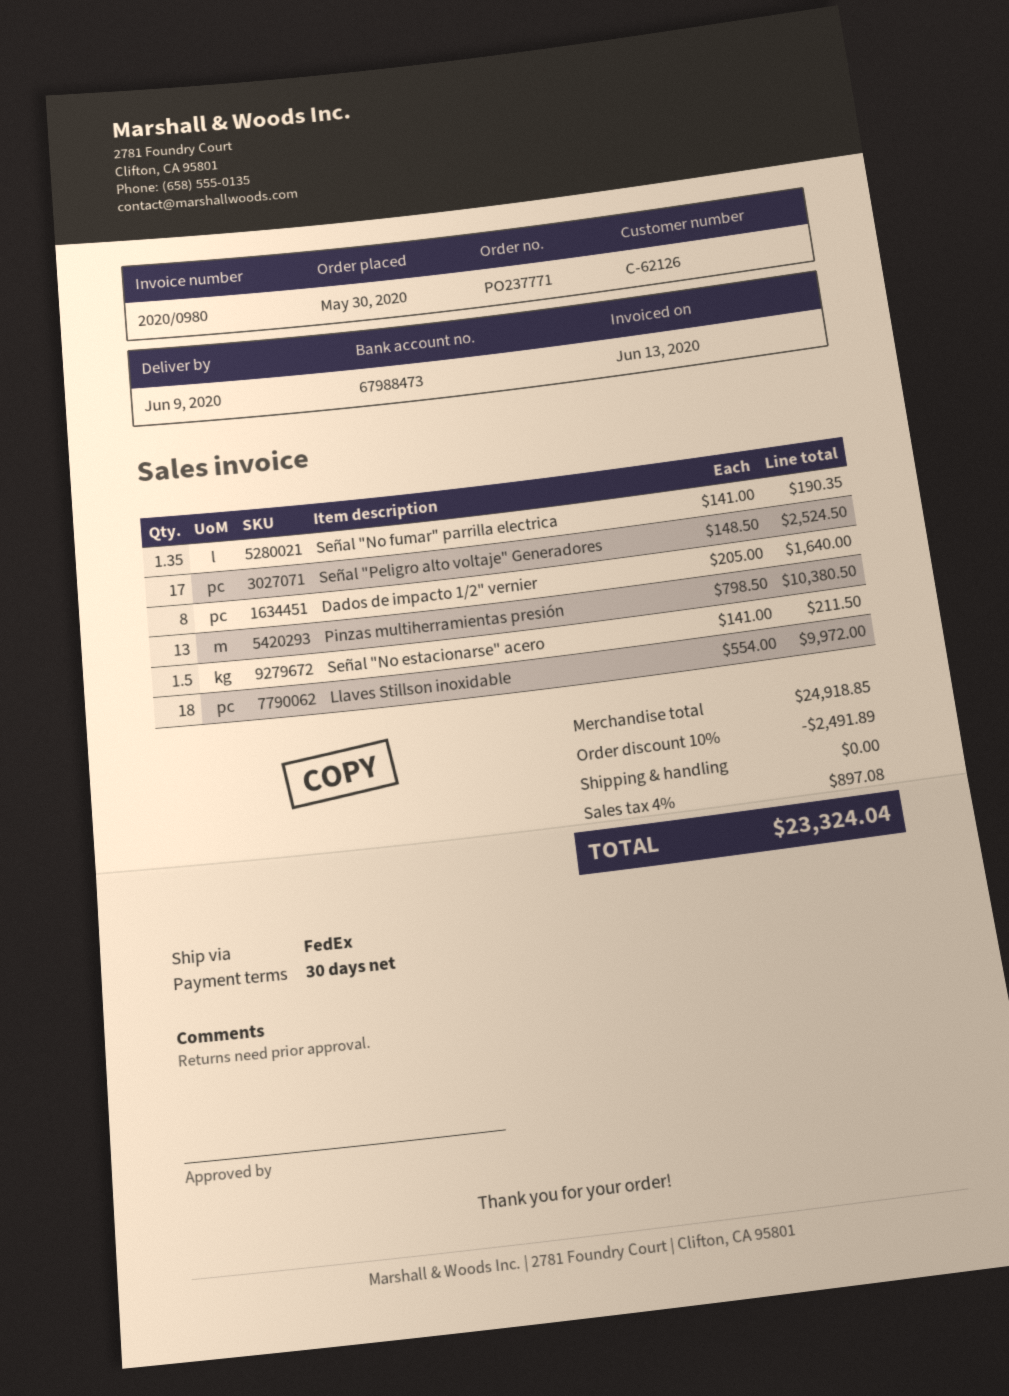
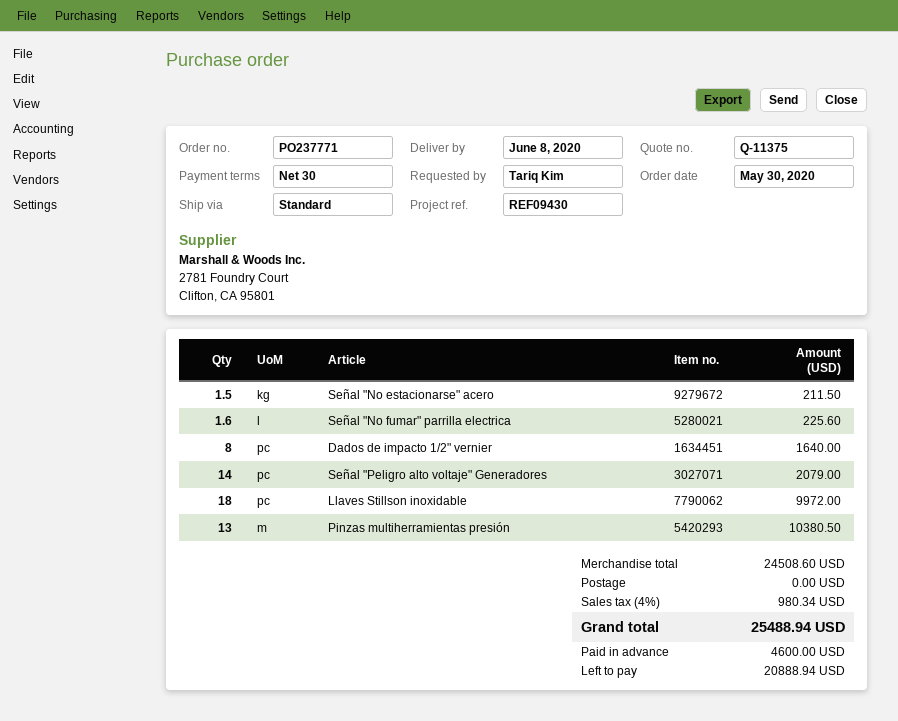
delivery date: 2020-06-09 -> 2020-06-08
shipping method: FedEx -> standard
Señal "No fumar" parrilla electrica: 1.35 for 190.35 -> 1.6 for 225.60
Señal "Peligro alto voltaje" Generadores: 17 for 2524.50 -> 14 for 2079.00
subtotal: 24918.85 -> 24508.60
discount: 10% = 2491.89 -> none
tax: 4% = 897.08 -> 4% = 980.34
total: 23324.04 -> 25488.94

